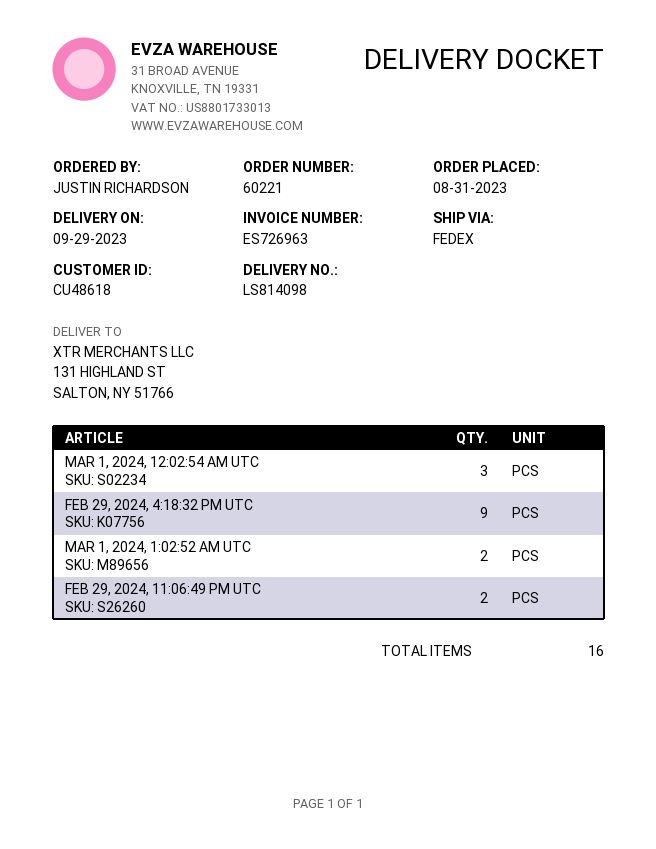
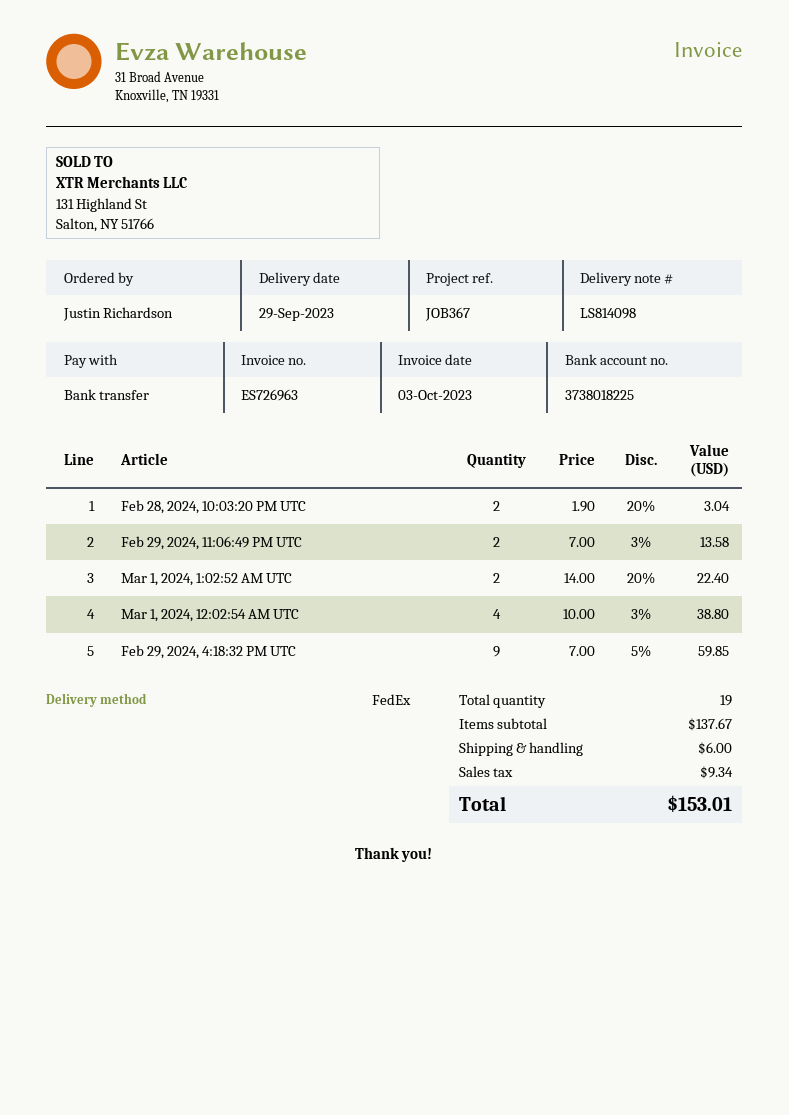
MAR 1, 2024, 12:02:54 AM UTC: 3 -> 4
Feb 28, 2024, 10:03:20 PM UTC: none -> 2
total quantity: 16 -> 19

